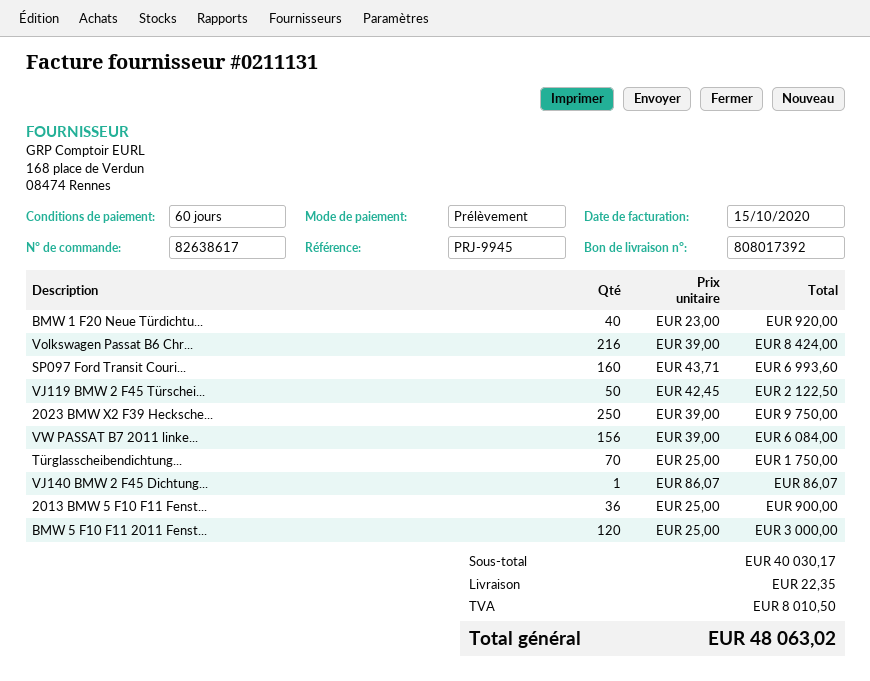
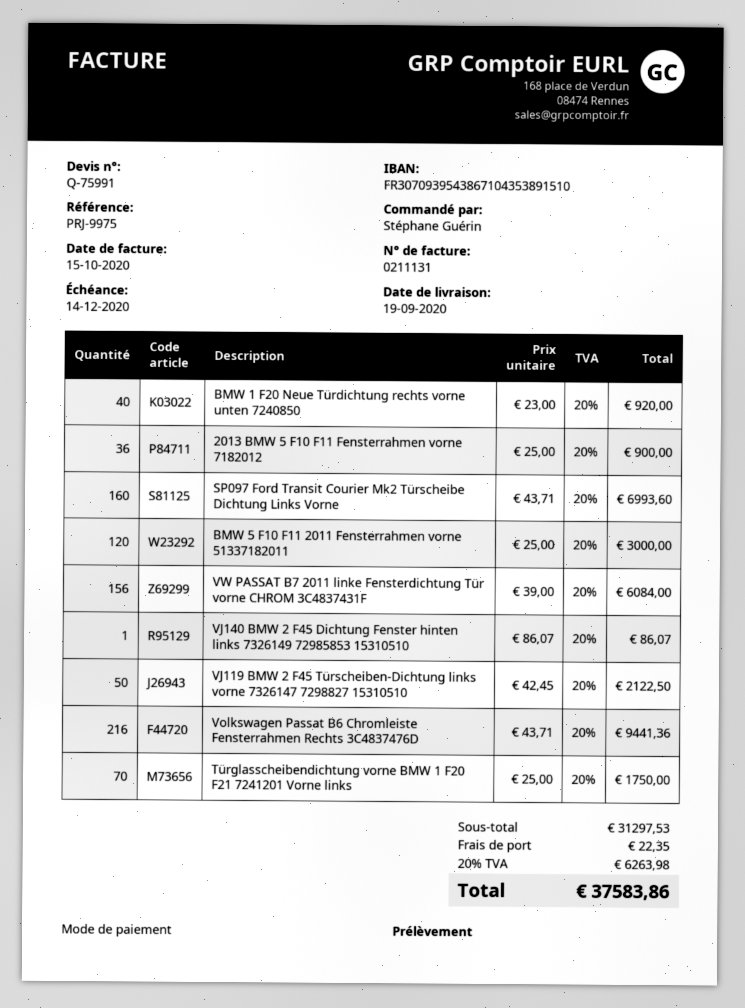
reference: PRJ-9945 -> PRJ-9975
Volkswagen Passat B6 Chr...: 216 x 39.00 = 8424.00 -> 216 x 43.71 = 9441.36
2023 BMW X2 F39 Hecksche...: 250 x 39.00 = 9750.00 -> none
subtotal: 40030.17 -> 31297.53
tax: 8010.50 -> 6263.98
total: 48063.02 -> 37583.86

